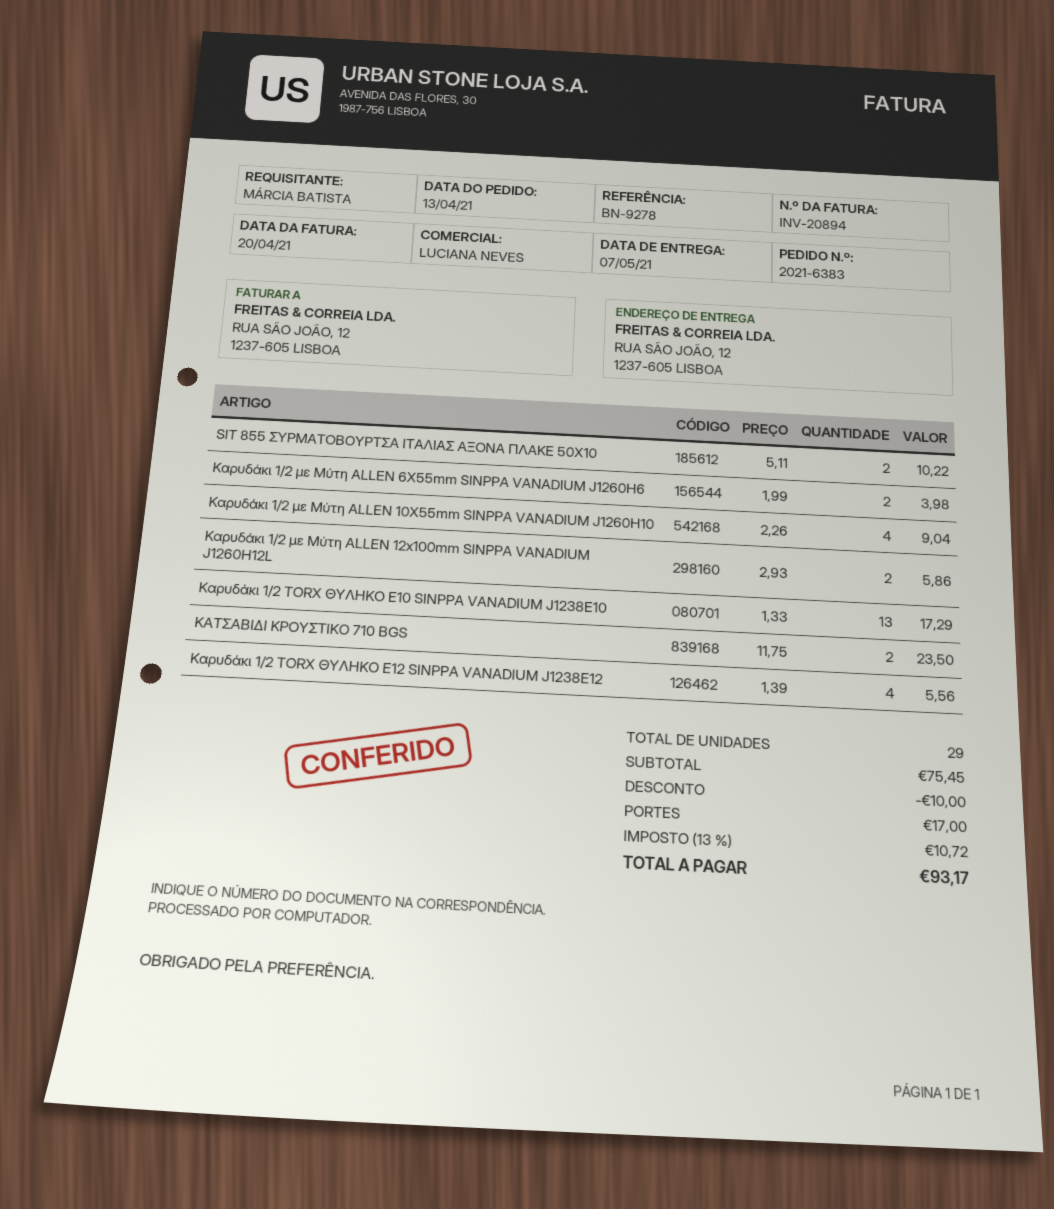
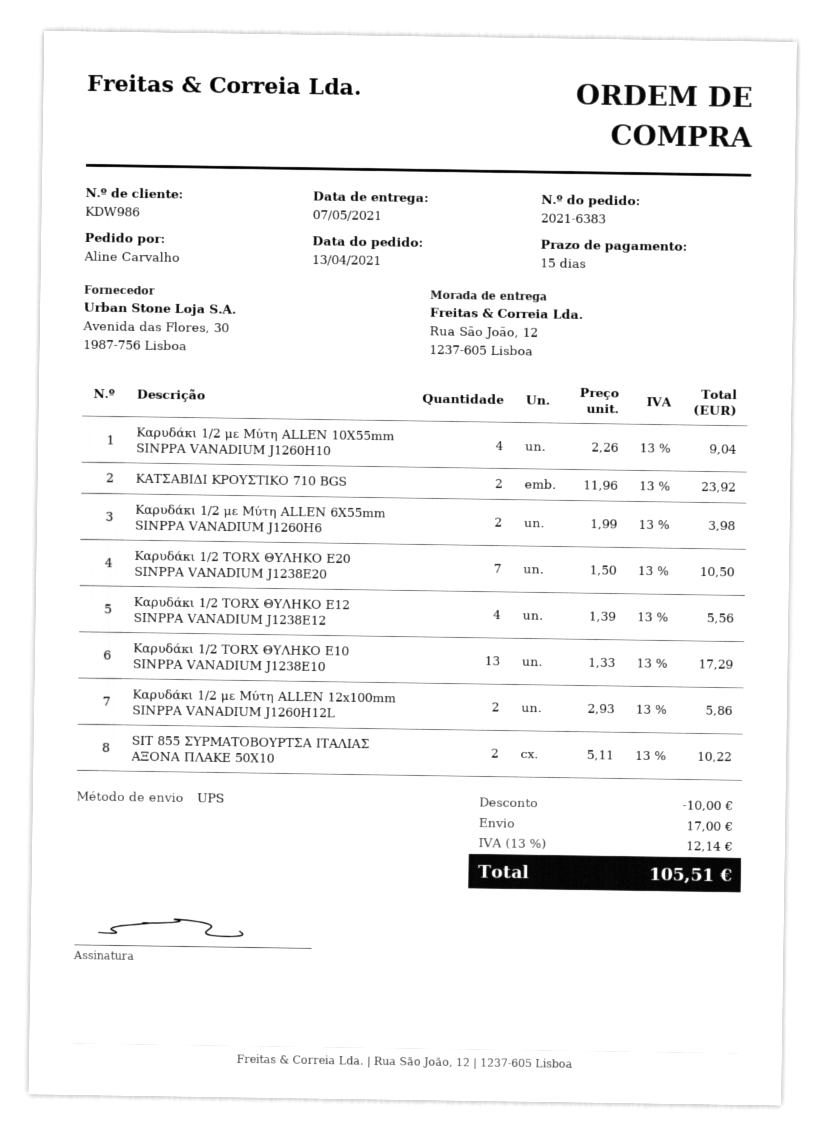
ordered by: MÁRCIA BATISTA -> Aline Carvalho
ΚΑΤΣΑΒΙΔΙ ΚΡΟΥΣΤΙΚΟ 710 BGS: 2 x 11.75 = 23.50 -> 2 x 11.96 = 23.92
Καρυδάκι 1/2 TORX ΘΥΛΗΚΟ Ε20 SINPPA VANADIUM J1238E20: none -> 7 x 1.50 = 10.50
tax: 13% = 10.72 -> 13% = 12.14
total: 93.17 -> 105.51

